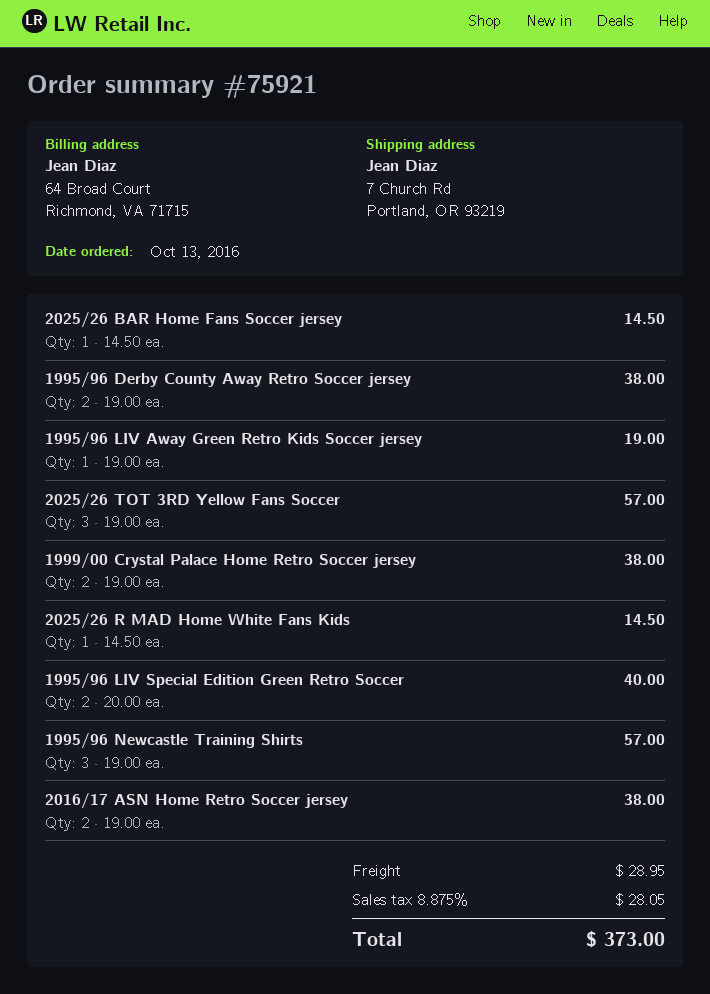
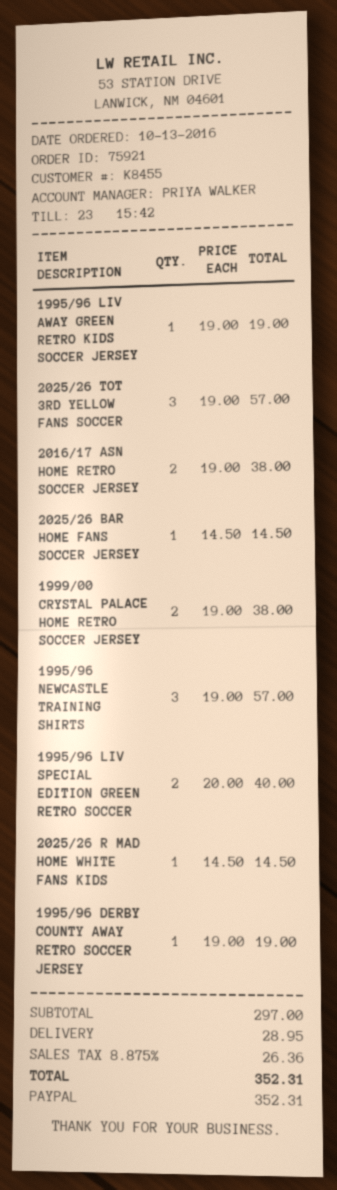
1995/96 Derby County Away Retro Soccer jersey: 2 x 19.00 = 38.00 -> 1 x 19.00 = 19.00
tax: 8.875% = 28.05 -> 8.875% = 26.36
total: 373.00 -> 352.31

